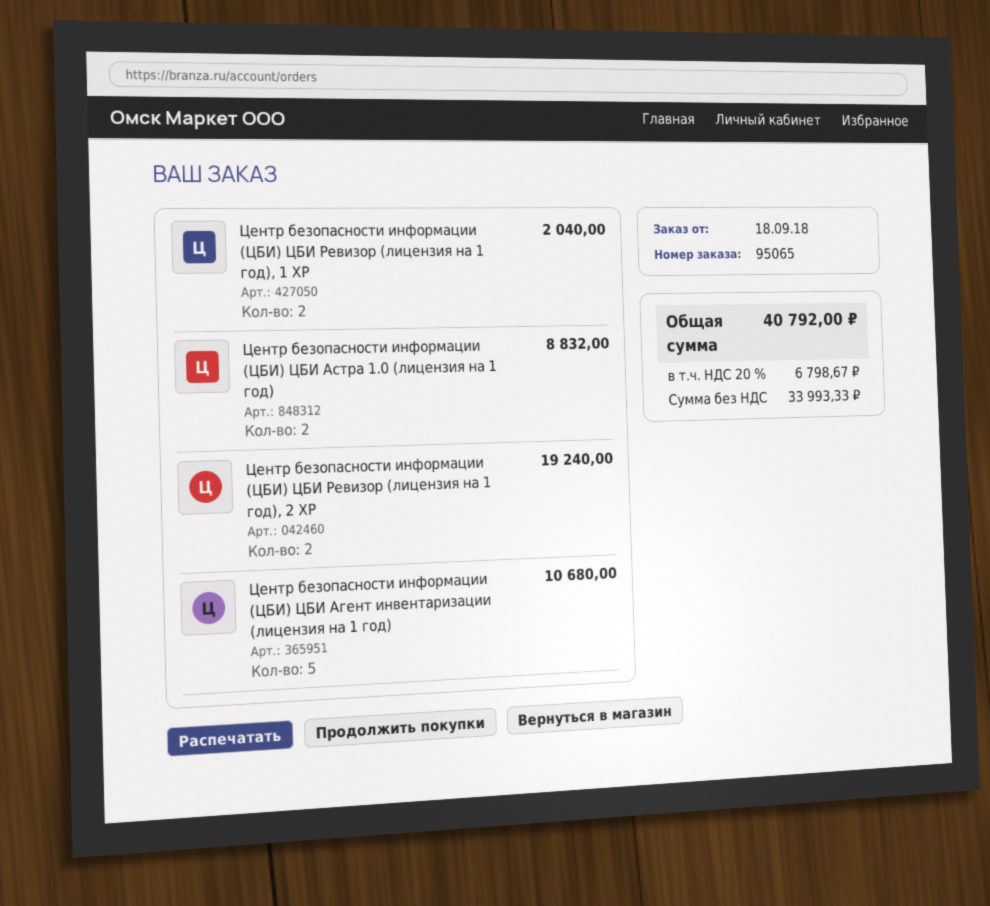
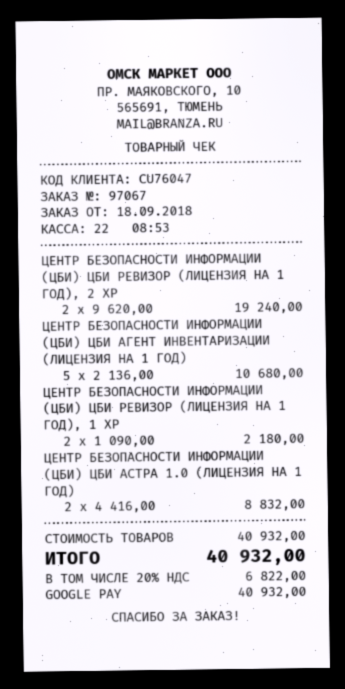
order number: 95065 -> 97067
Центр безопасности информации (ЦБИ) ЦБИ Ревизор (лицензия на 1 год), 1 XP: 2 for 2040.00 -> 2 for 2180.00
tax: 20% = 6798.67 -> 20% = 6822.00
total: 40792.00 -> 40932.00

